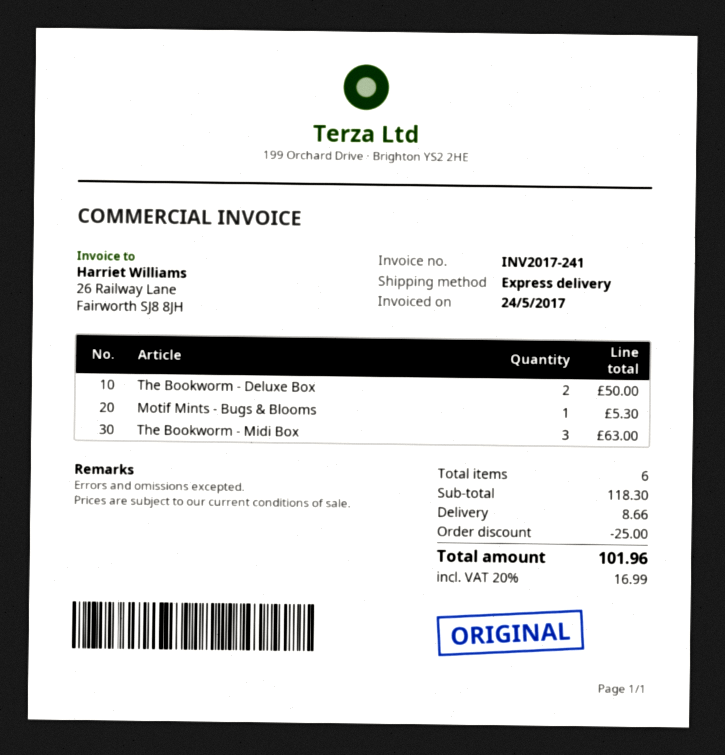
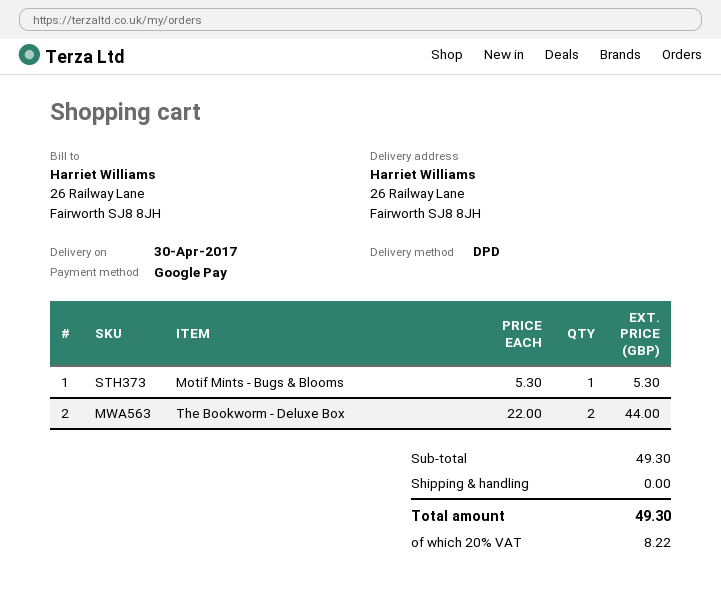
shipping method: express -> DPD
The Bookworm - Deluxe Box: 2 for 50.00 -> 2 for 44.00
The Bookworm - Midi Box: 3 for 63.00 -> none
subtotal: 118.30 -> 49.30
discount: 25.00 -> none
shipping: 8.66 -> 0.00
tax: 20% = 16.99 -> 20% = 8.22
total: 101.96 -> 49.30

